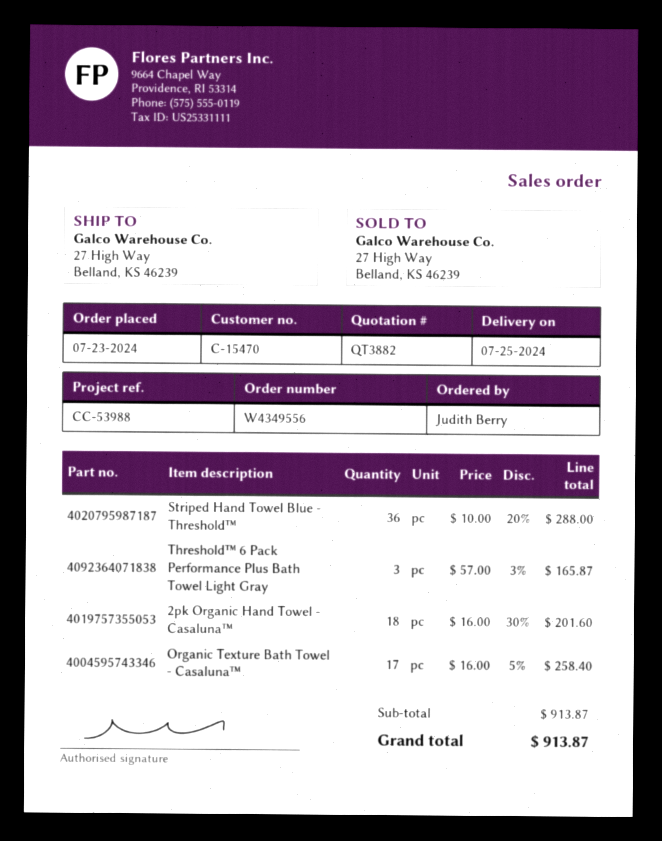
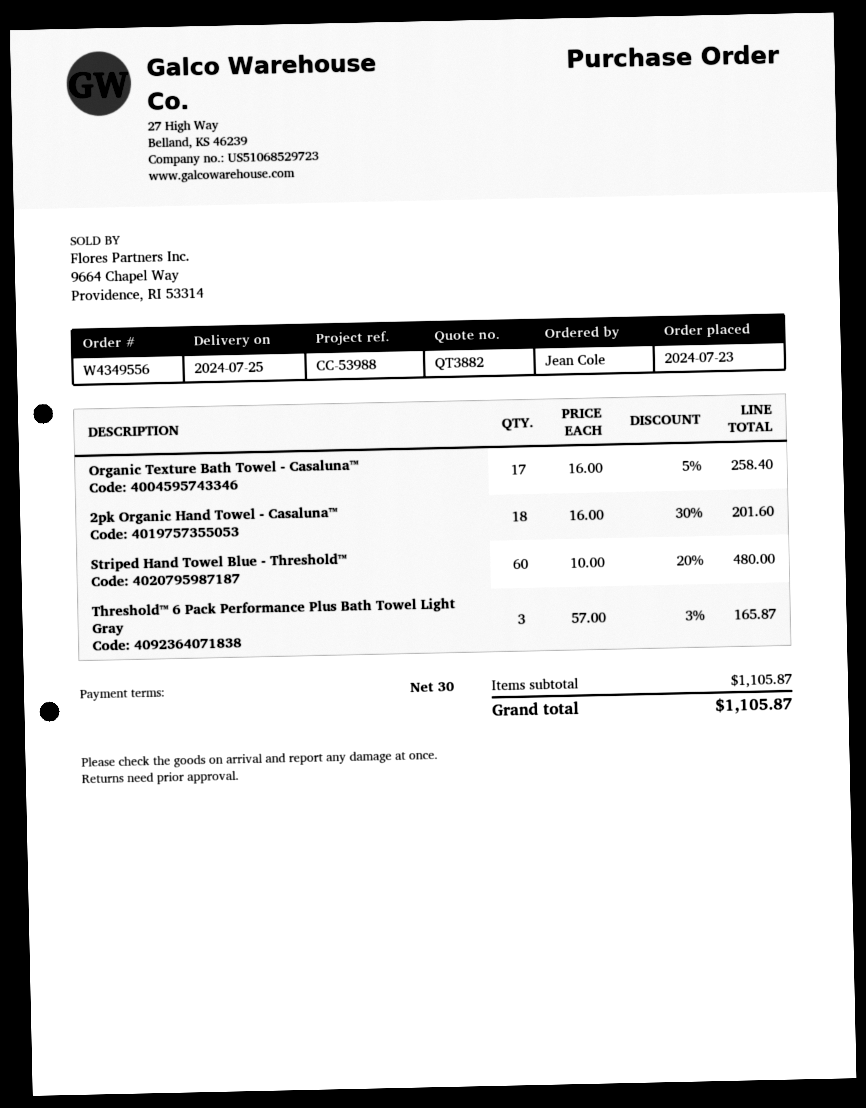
ordered by: Judith Berry -> Jean Cole
Striped Hand Towel Blue - Threshold™: 36 x 10.00 - 20% = 288.00 -> 60 x 10.00 - 20% = 480.00
subtotal: 913.87 -> 1105.87
total: 913.87 -> 1105.87

